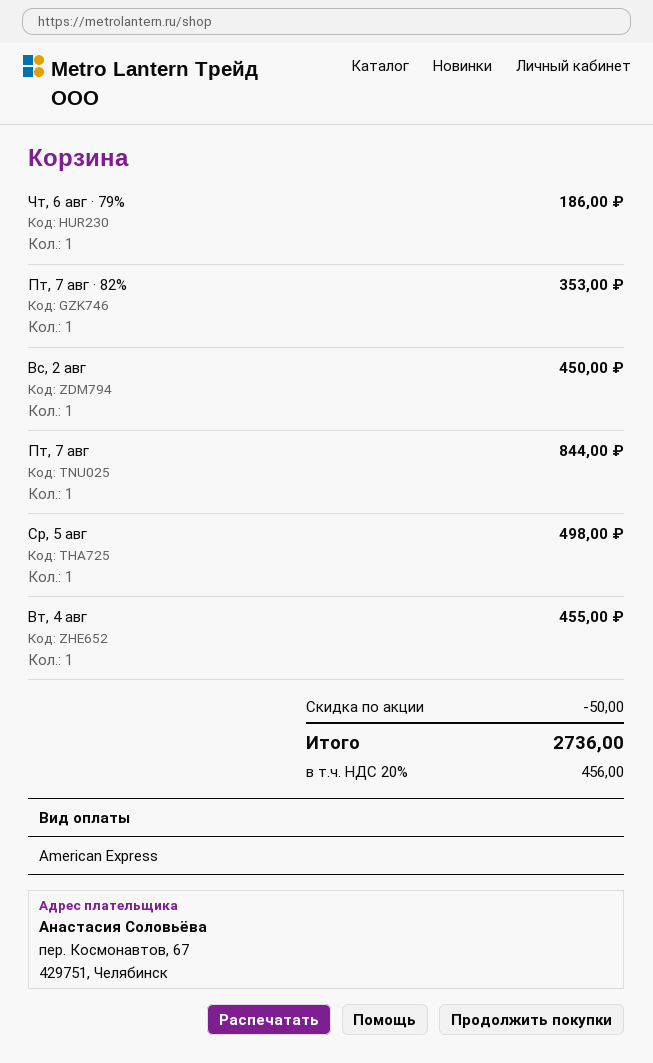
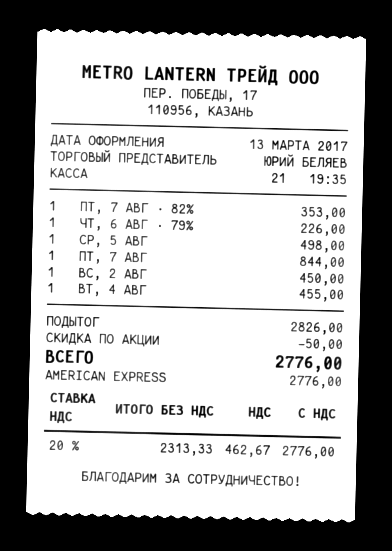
Чт, 6 авг · 79%: 1 for 186.00 -> 1 for 226.00
tax: 20% = 456.00 -> 20% = 462.67
total: 2736.00 -> 2776.00

